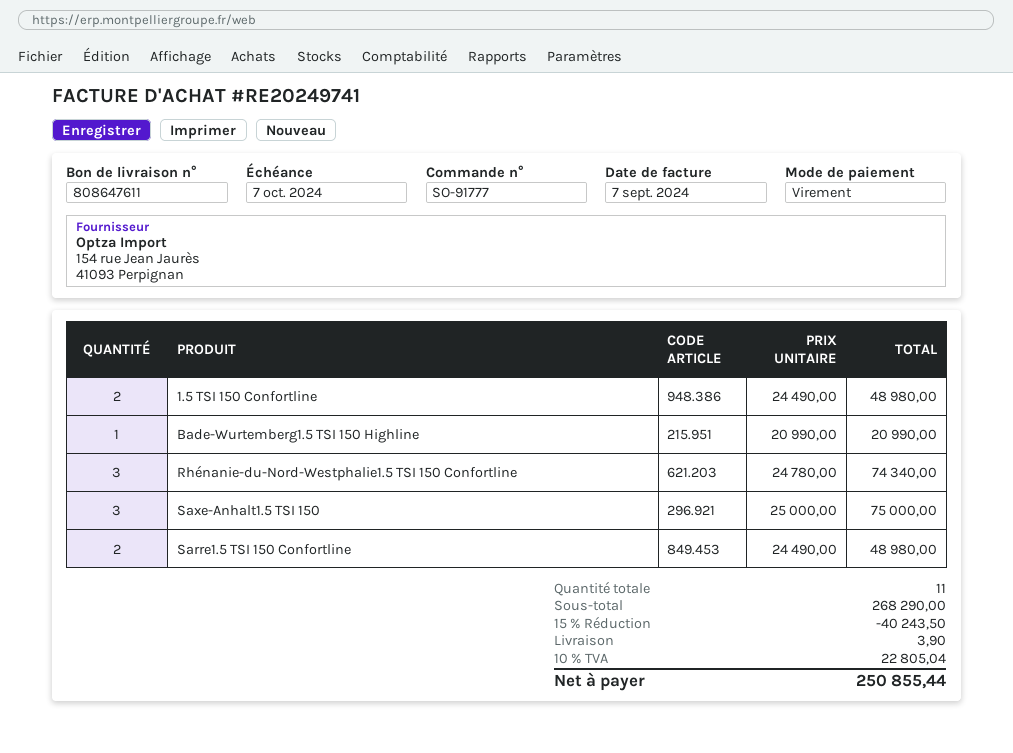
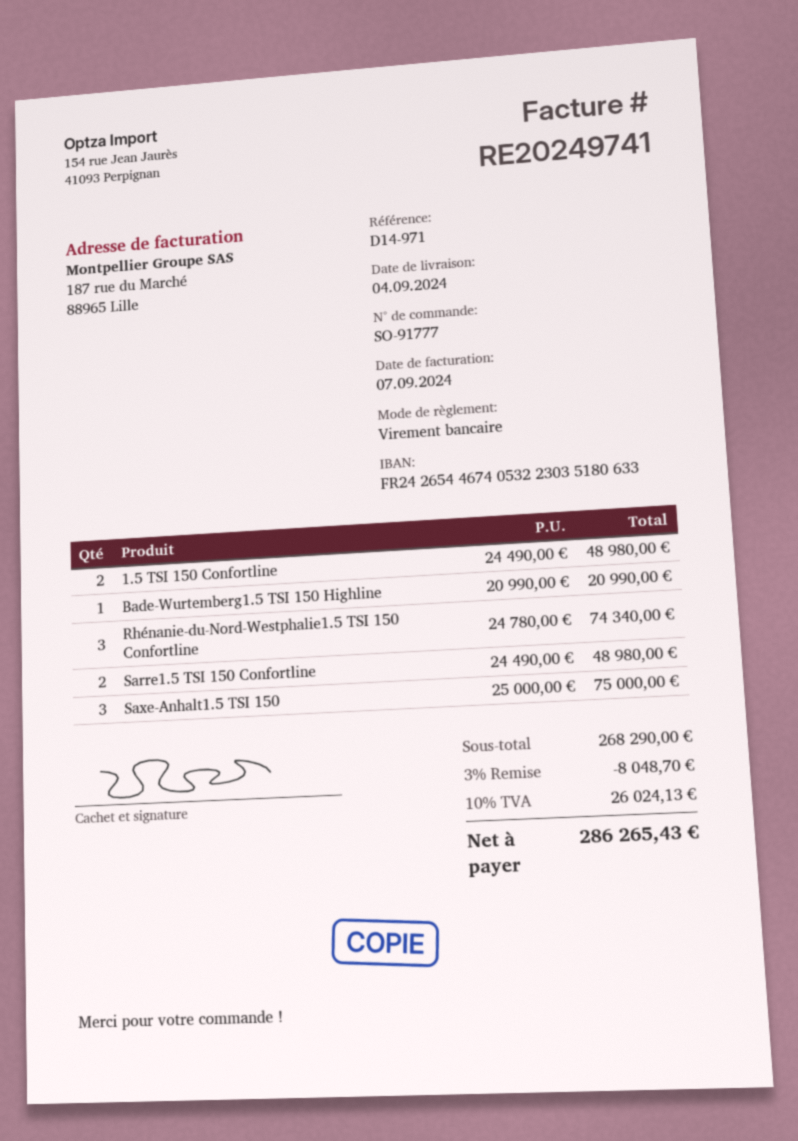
discount: 15% = 40243.50 -> 3% = 8048.70
shipping: 3.90 -> none
tax: 10% = 22805.04 -> 10% = 26024.13
total: 250855.44 -> 286265.43

